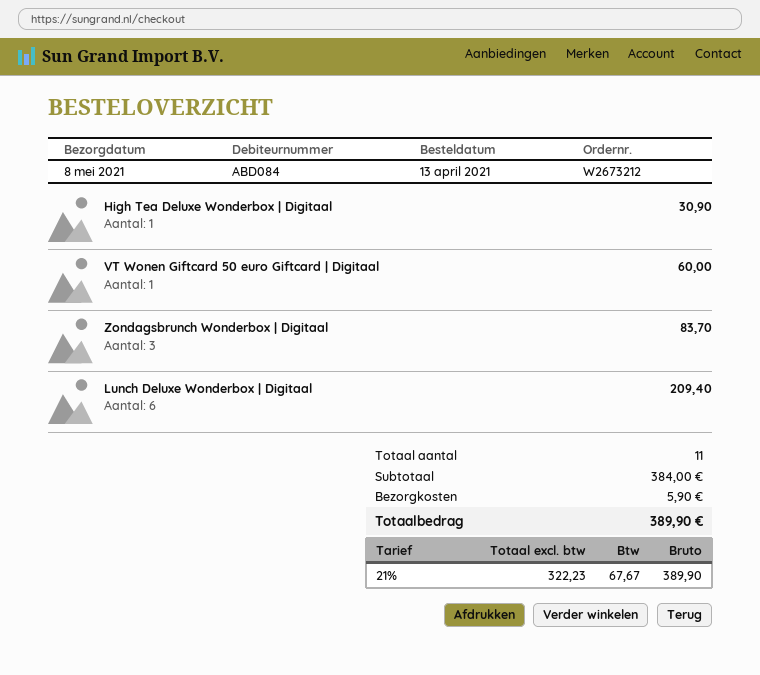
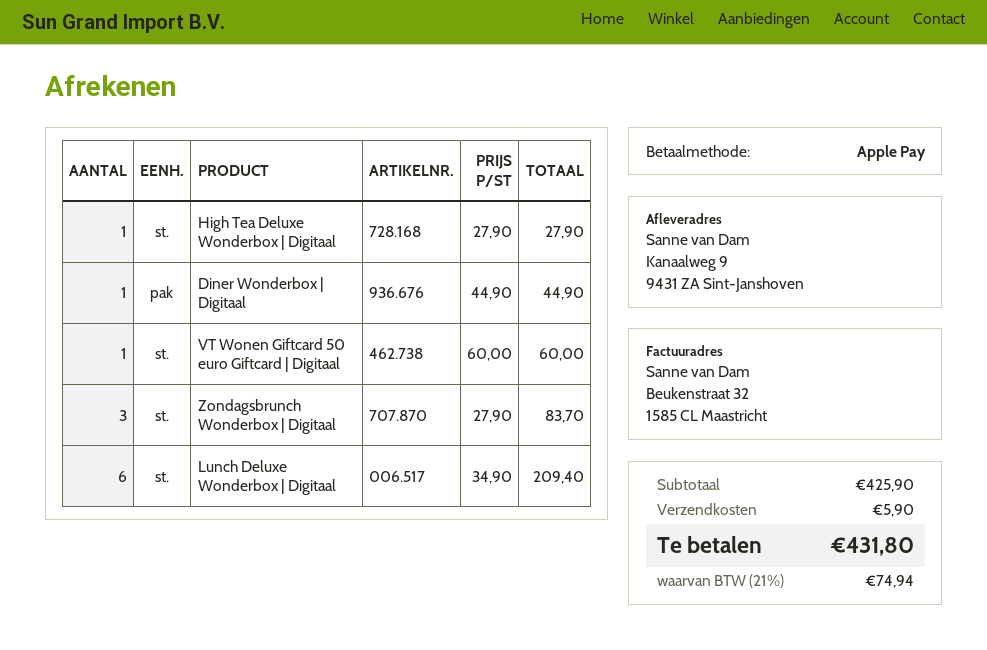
High Tea Deluxe Wonderbox | Digitaal: 1 for 30.90 -> 1 for 27.90
Diner Wonderbox | Digitaal: none -> 1 for 44.90
subtotal: 384.00 -> 425.90
tax: 21% = 67.67 -> 21% = 74.94
total: 389.90 -> 431.80

